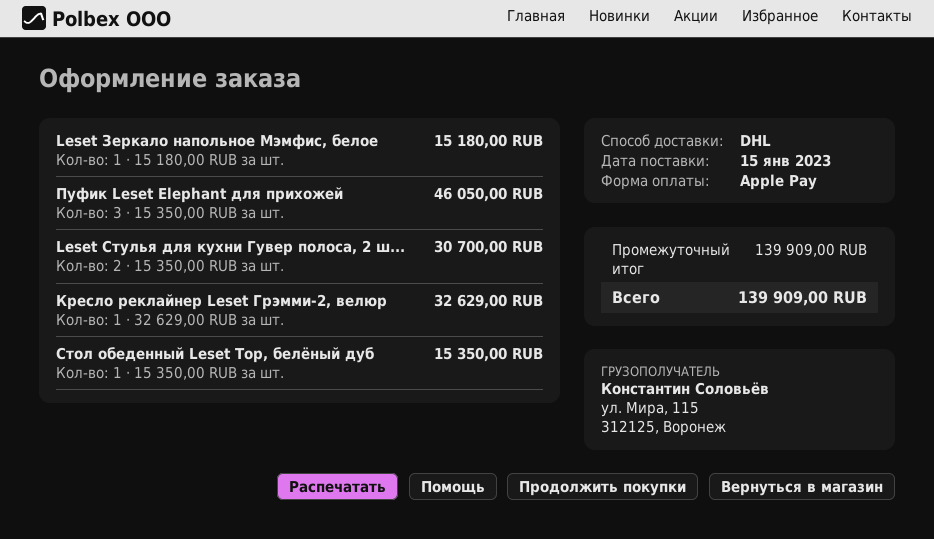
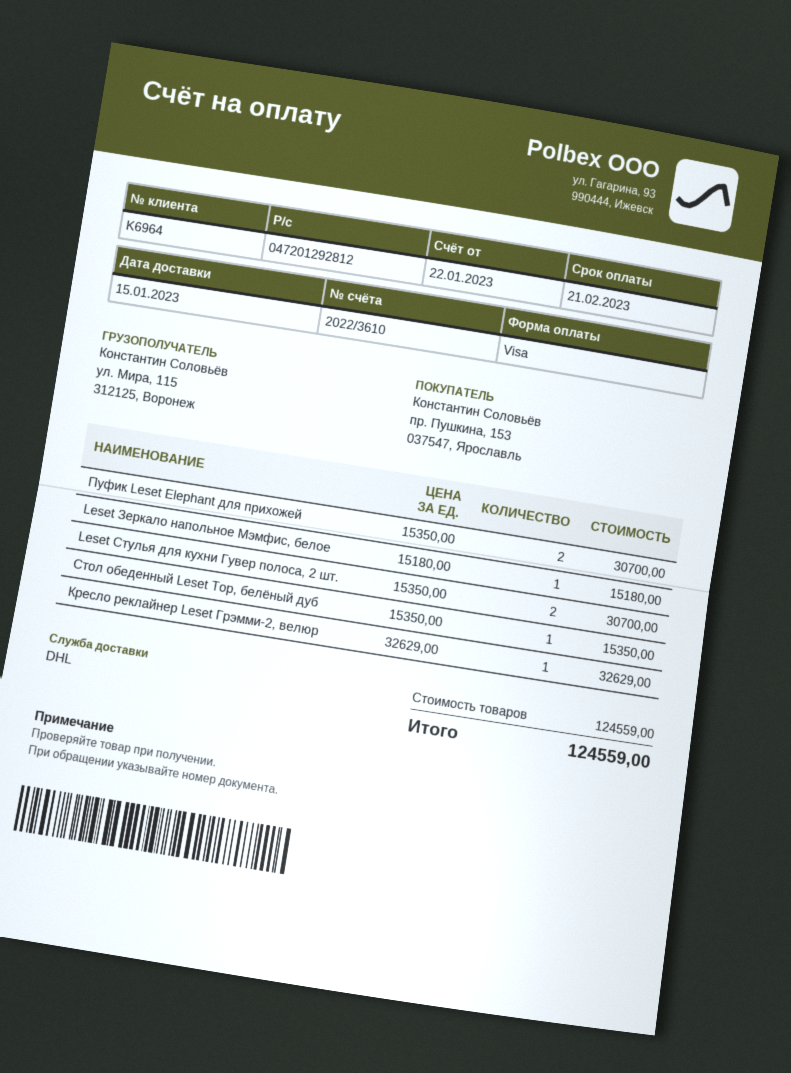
payment method: Apple Pay -> Visa
Пуфик Leset Elephant для прихожей: 3 x 15350.00 = 46050.00 -> 2 x 15350.00 = 30700.00
subtotal: 139909.00 -> 124559.00
total: 139909.00 -> 124559.00

